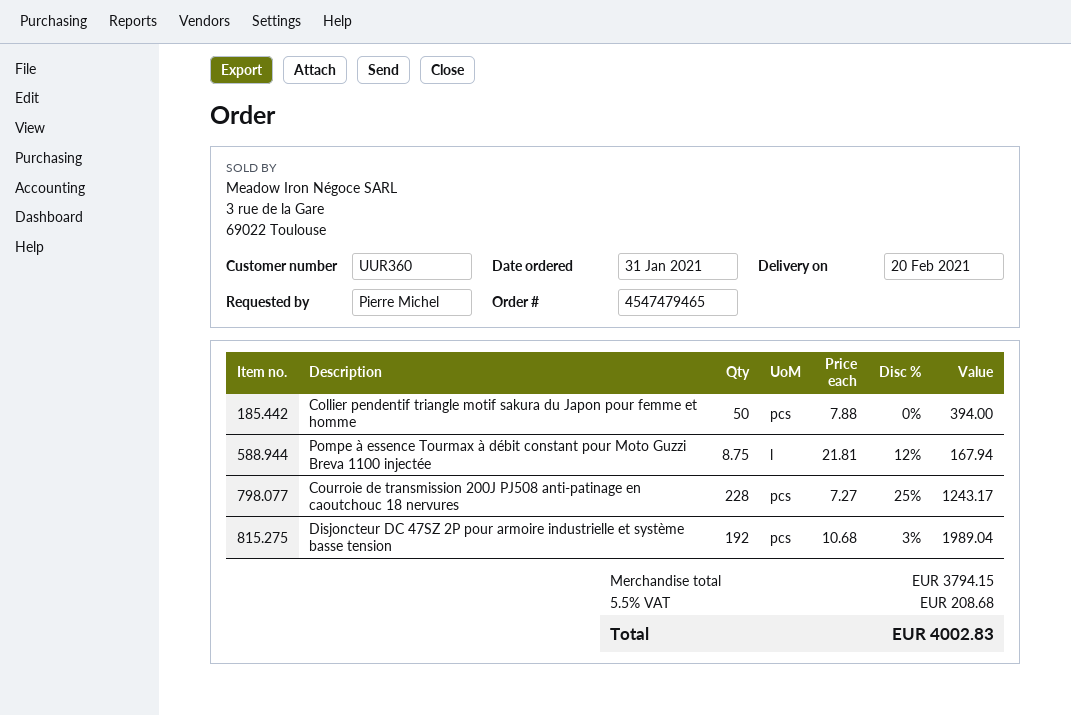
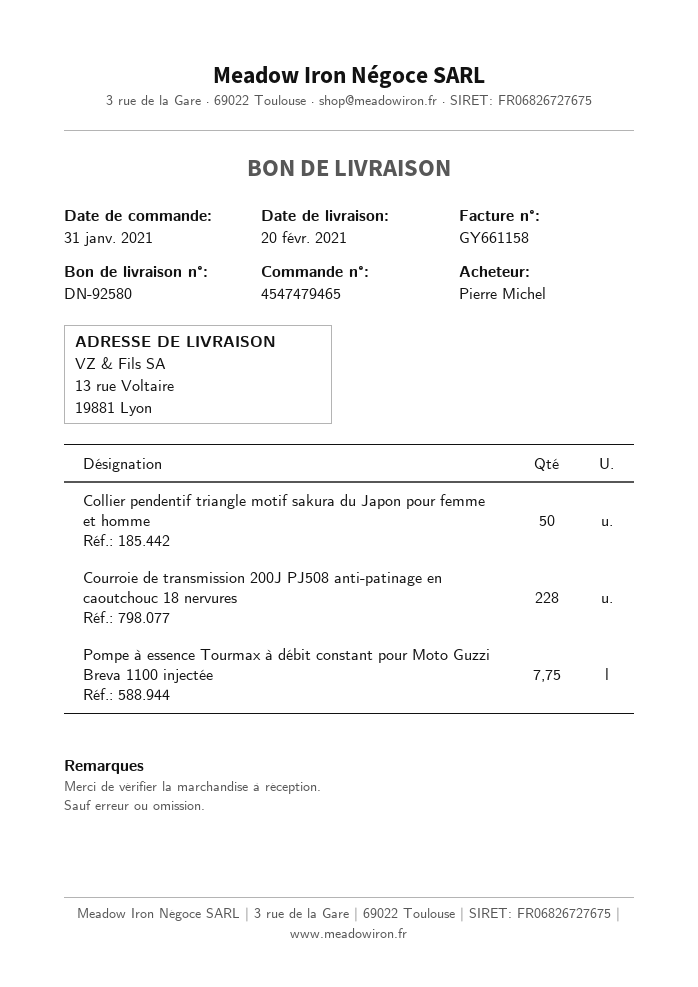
Pompe à essence Tourmax à débit constant pour Moto Guzzi Breva 1100 injectée: 8.75 -> 7.75
Disjoncteur DC 47SZ 2P pour armoire industrielle et système basse tension: 192 -> none

